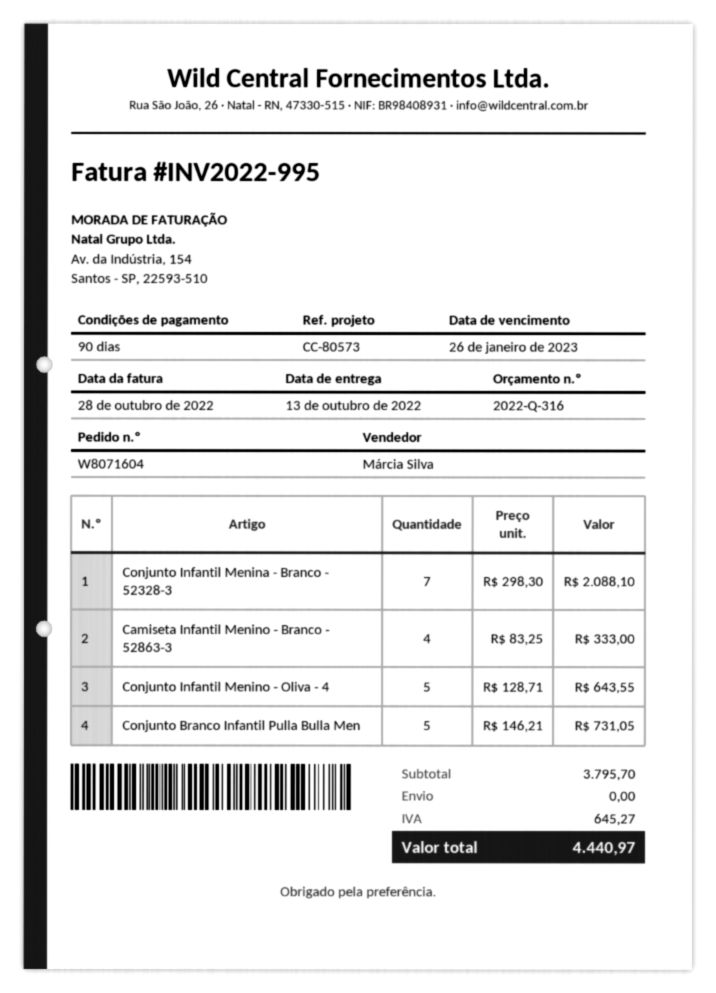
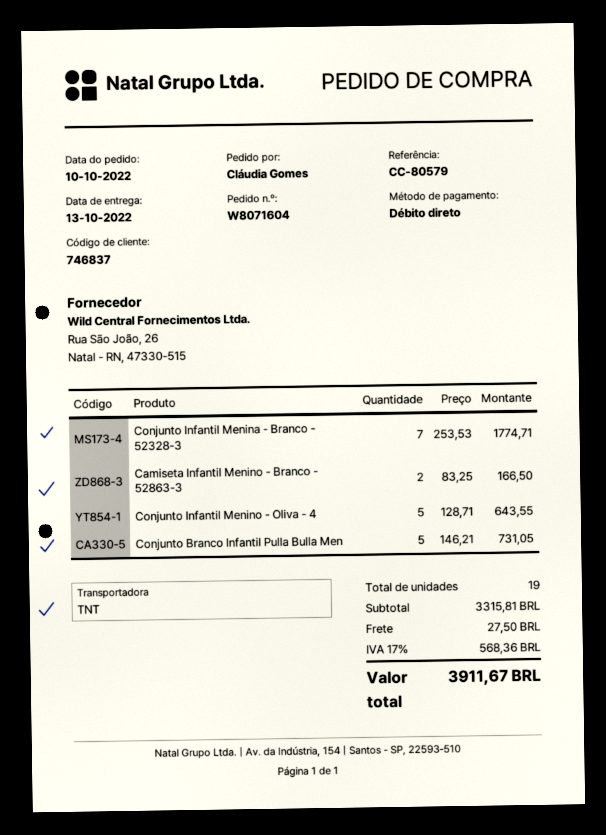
reference: CC-80573 -> CC-80579
Conjunto Infantil Menina - Branco - 52328-3: 7 x 298.30 = 2088.10 -> 7 x 253.53 = 1774.71
Camiseta Infantil Menino - Branco - 52863-3: 4 x 83.25 = 333.00 -> 2 x 83.25 = 166.50
subtotal: 3795.70 -> 3315.81
shipping: 0.00 -> 27.50
tax: 645.27 -> 568.36
total: 4440.97 -> 3911.67

